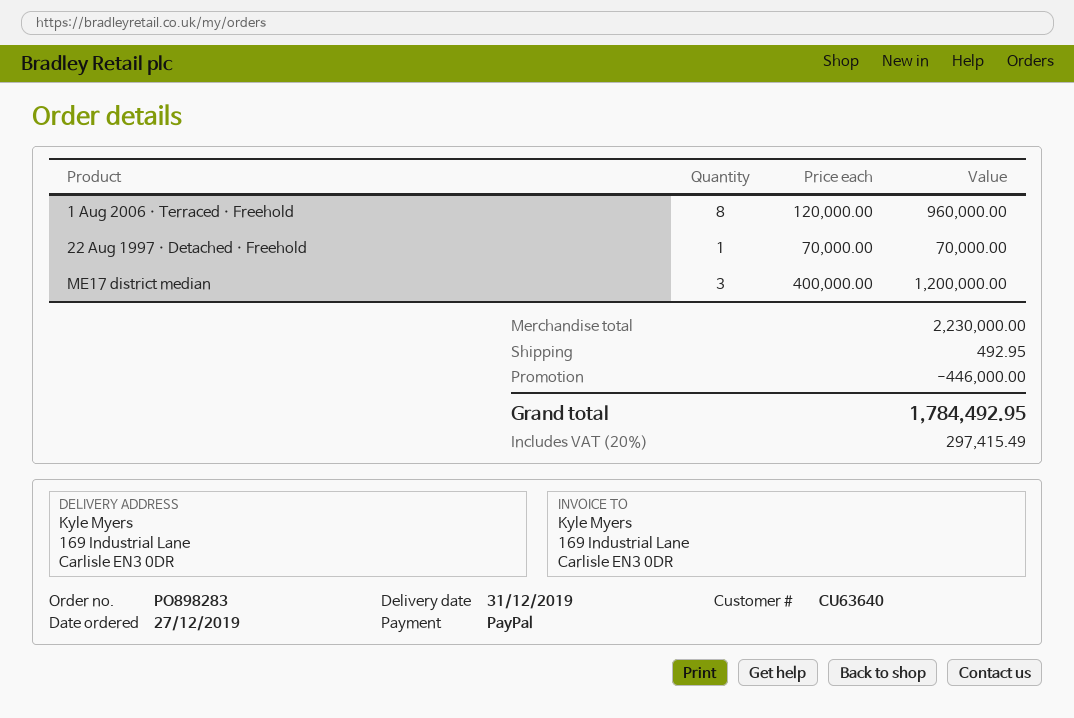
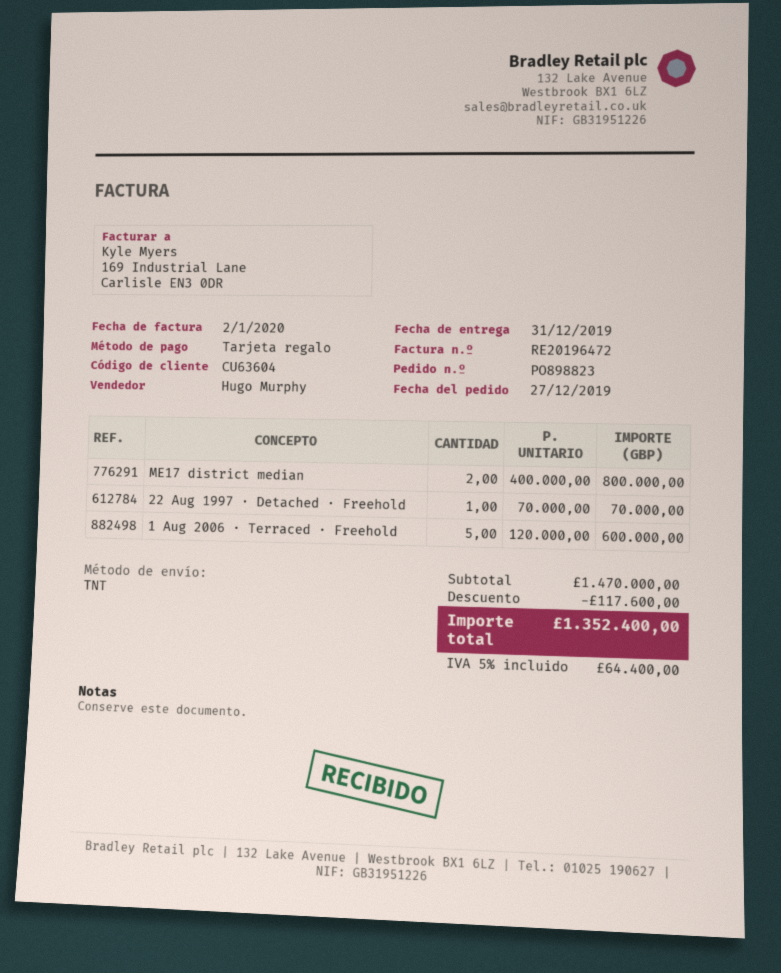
order number: PO898283 -> PO898823
customer number: CU63640 -> CU63604
payment method: PayPal -> gift card
1 Aug 2006 · Terraced · Freehold: 8 x 120000.00 = 960000.00 -> 5 x 120000.00 = 600000.00
ME17 district median: 3 x 400000.00 = 1200000.00 -> 2 x 400000.00 = 800000.00
subtotal: 2230000.00 -> 1470000.00
discount: 446000.00 -> 117600.00
shipping: 492.95 -> none
tax: 20% = 297415.49 -> 5% = 64400.00
total: 1784492.95 -> 1352400.00

